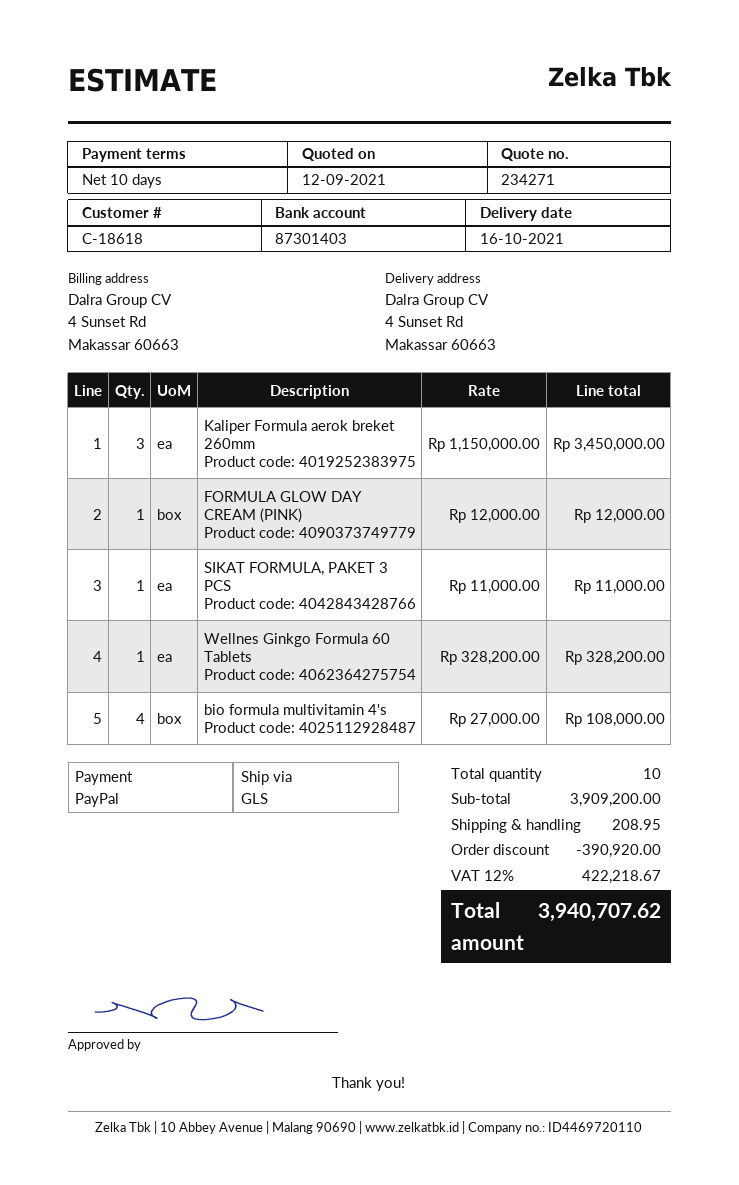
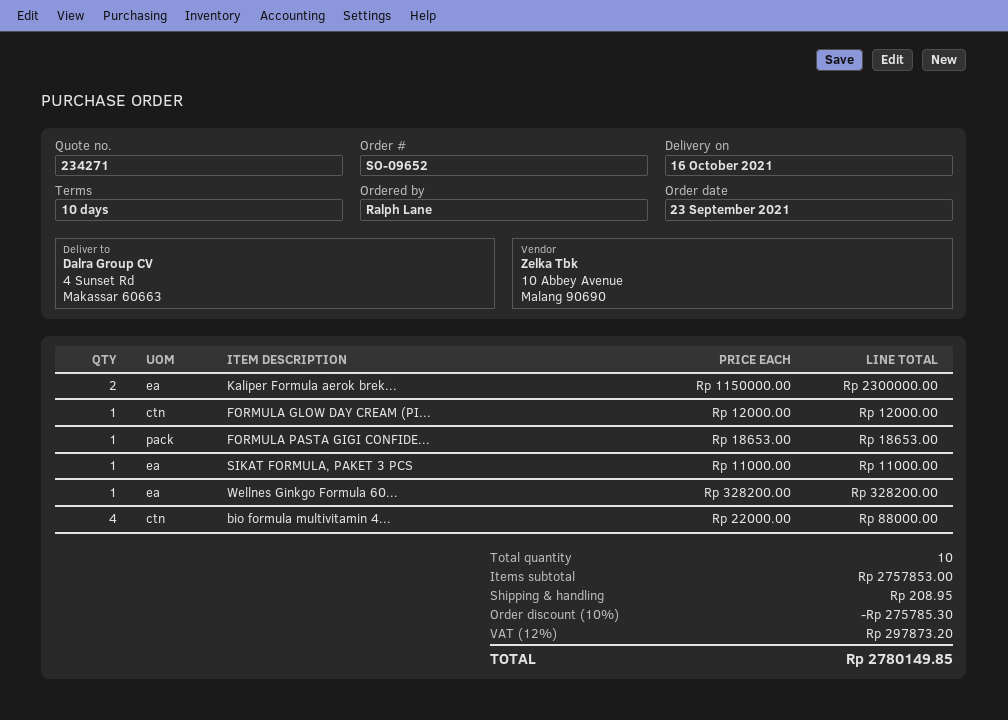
Kaliper Formula aerok breket 260mm: 3 x 1150000.00 = 3450000.00 -> 2 x 1150000.00 = 2300000.00
bio formula multivitamin 4's: 4 x 27000.00 = 108000.00 -> 4 x 22000.00 = 88000.00
FORMULA PASTA GIGI CONFIDE...: none -> 1 x 18653.00 = 18653.00
subtotal: 3909200.00 -> 2757853.00
discount: 390920.00 -> 275785.30
tax: 12% = 422218.67 -> 12% = 297873.20
total: 3940707.62 -> 2780149.85

